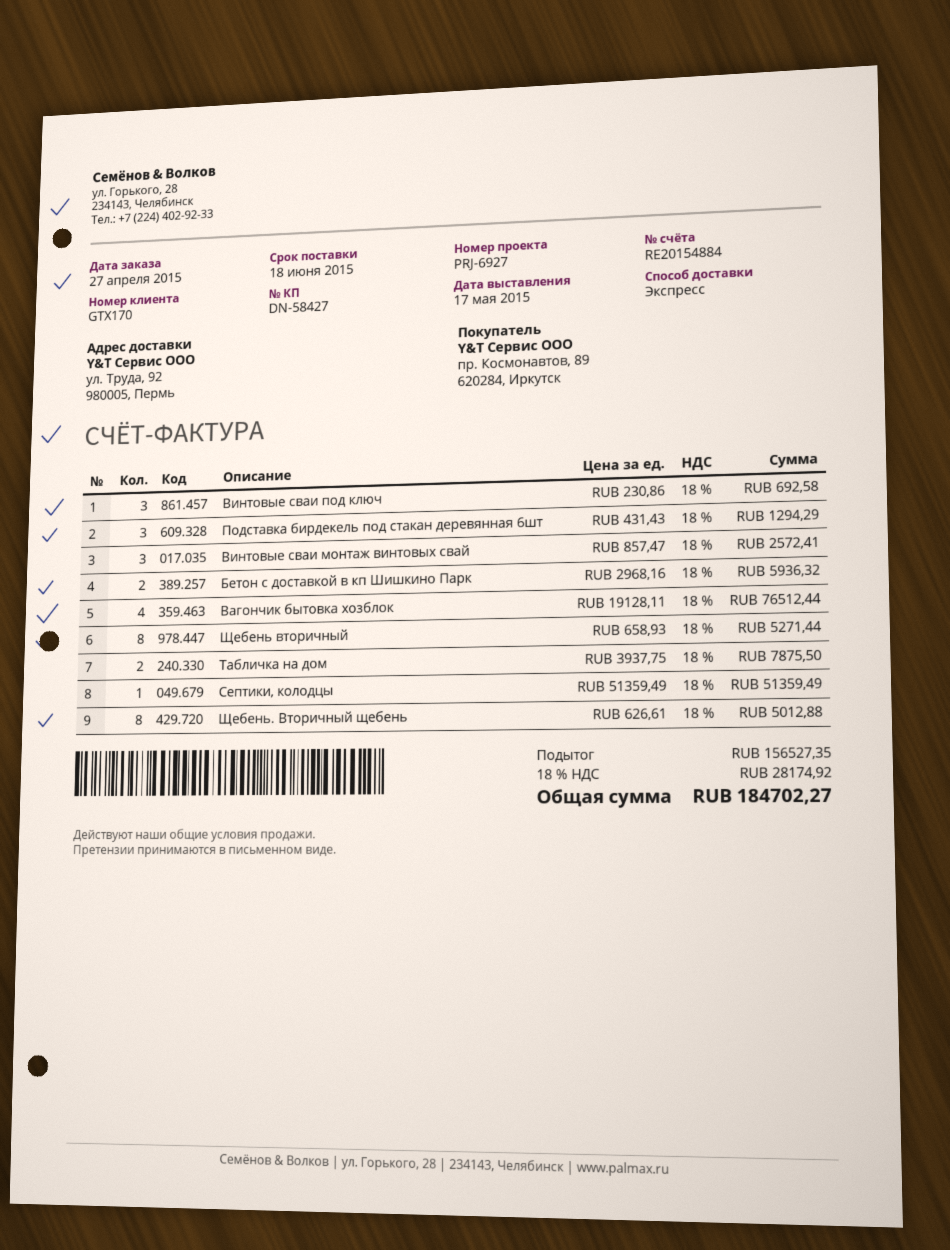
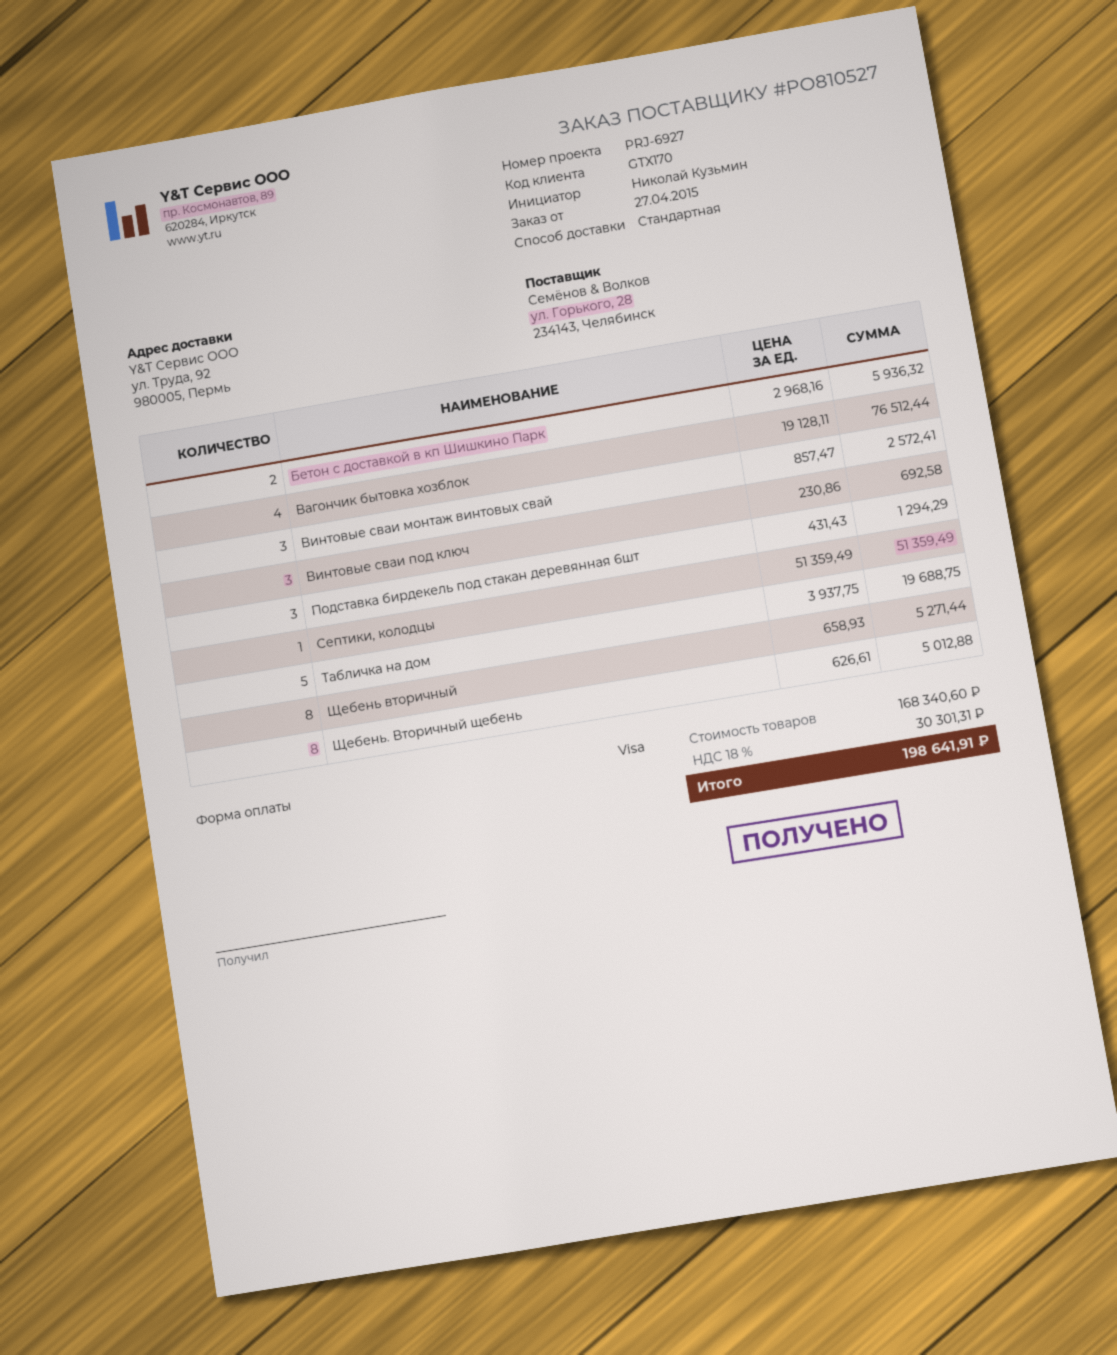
shipping method: express -> standard
Табличка на дом: 2 x 3937.75 = 7875.50 -> 5 x 3937.75 = 19688.75
subtotal: 156527.35 -> 168340.60
tax: 18% = 28174.92 -> 18% = 30301.31
total: 184702.27 -> 198641.91

